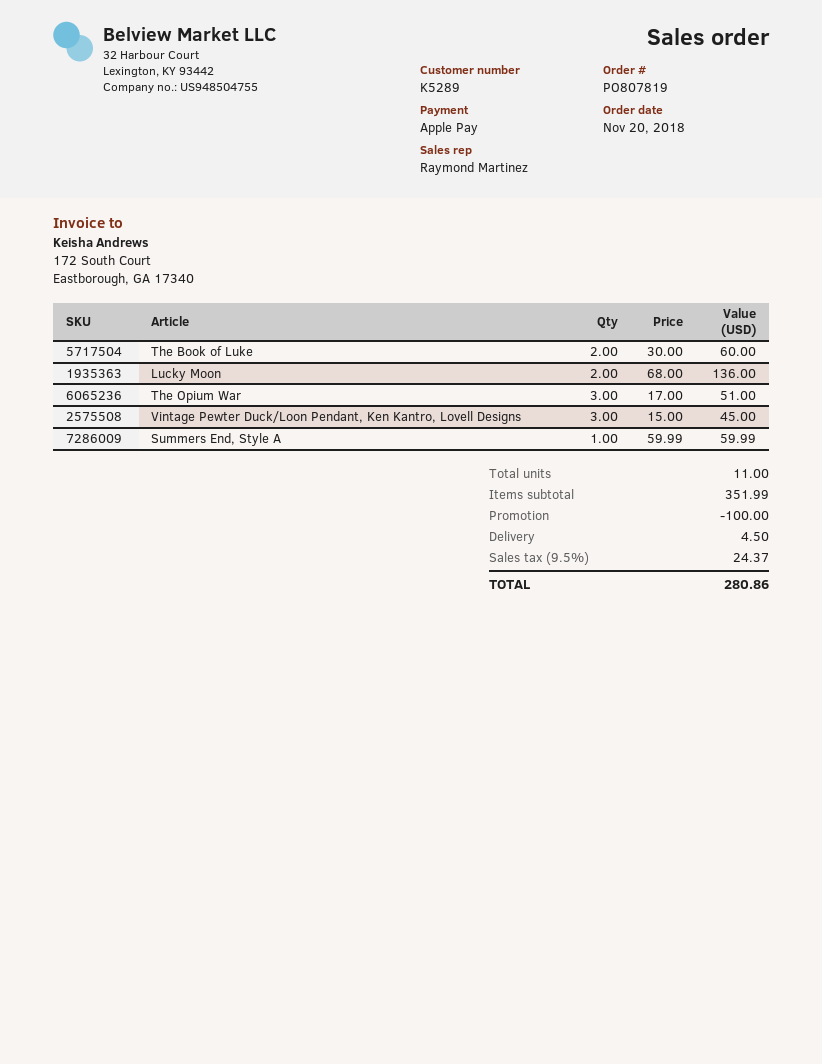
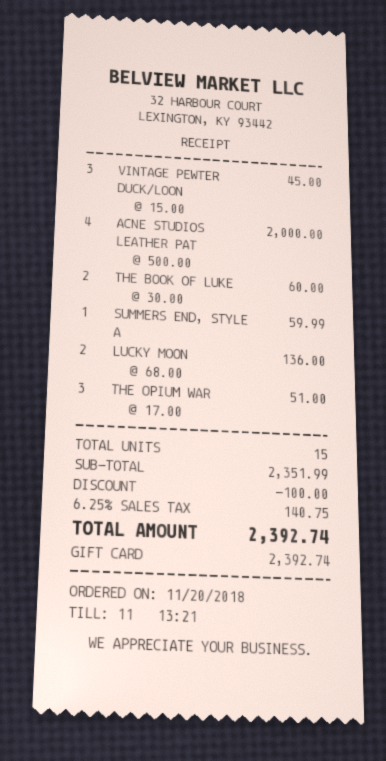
payment method: Apple Pay -> gift card
ACNE STUDIOS LEATHER PAT: none -> 4 x 500.00 = 2000.00
total quantity: 11 -> 15
subtotal: 351.99 -> 2351.99
shipping: 4.50 -> none
tax: 9.5% = 24.37 -> 6.25% = 140.75
total: 280.86 -> 2392.74

